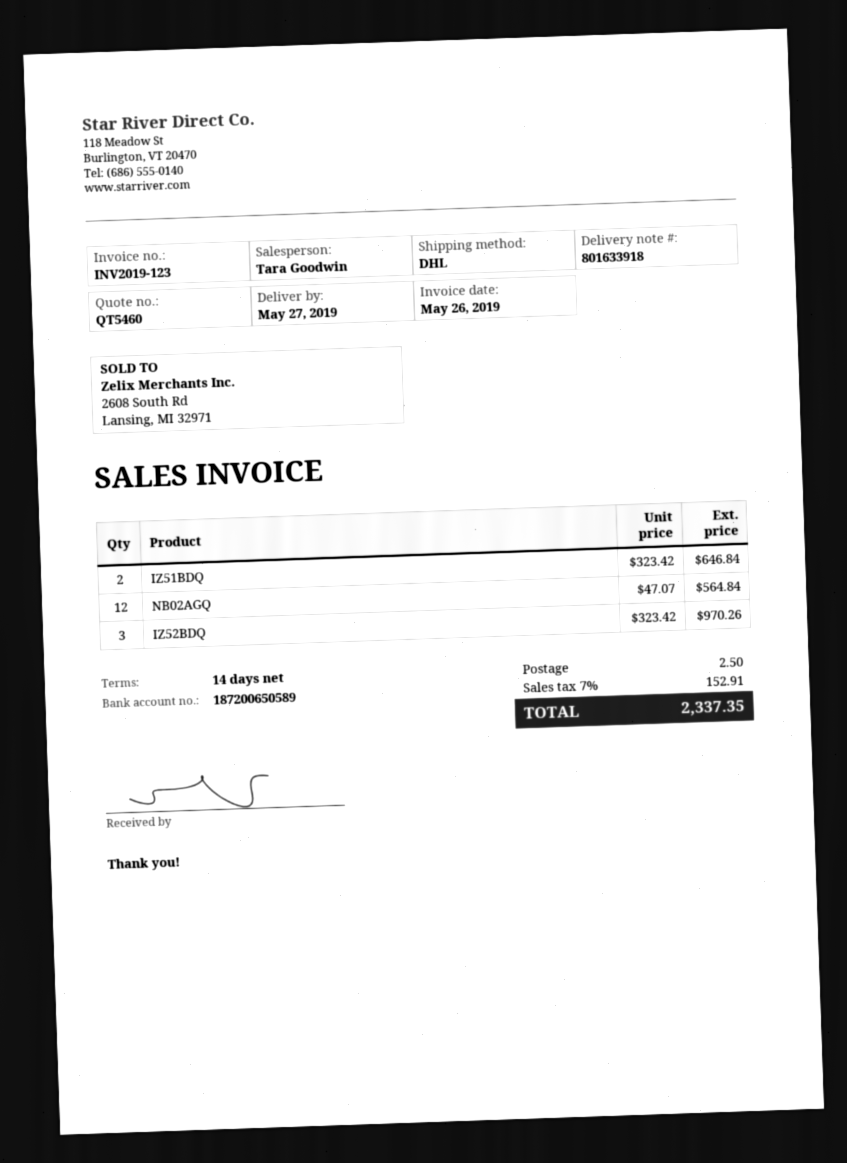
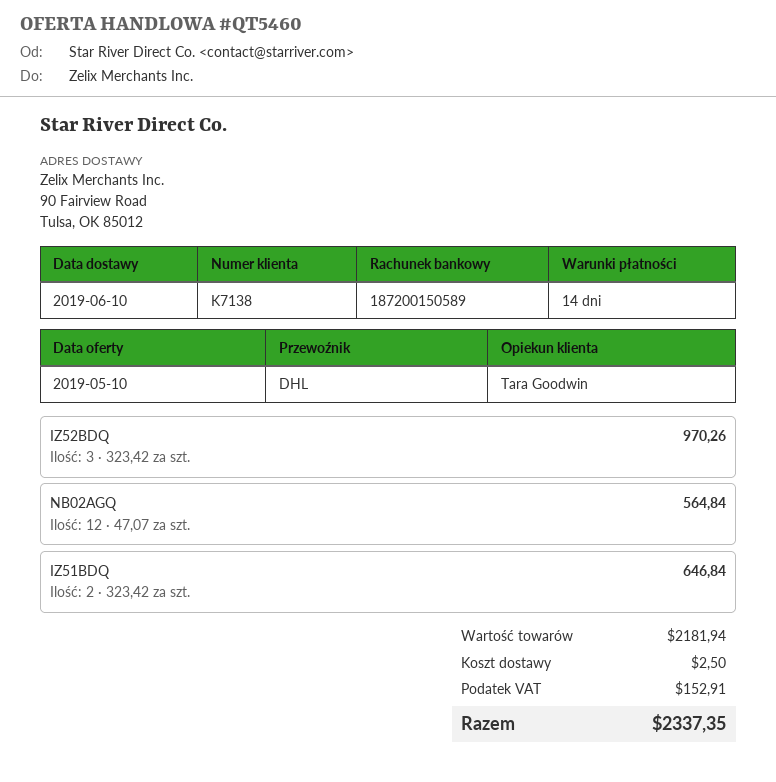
delivery date: 2019-05-27 -> 2019-06-10
bank account: 187200650589 -> 187200150589

